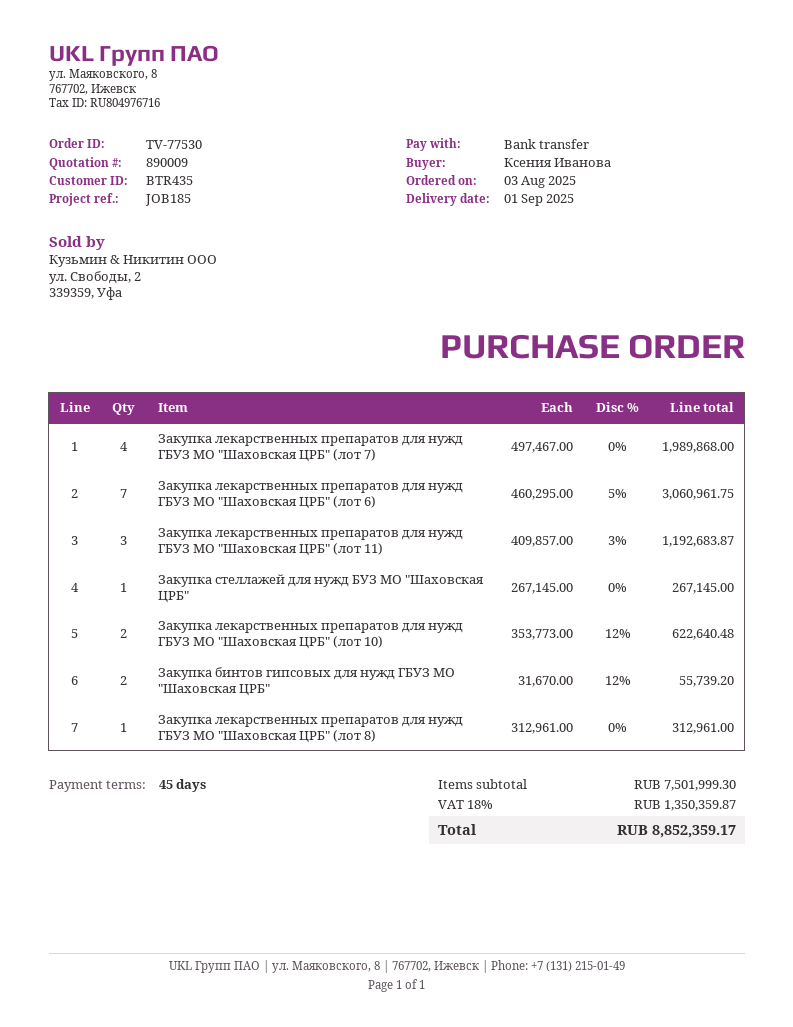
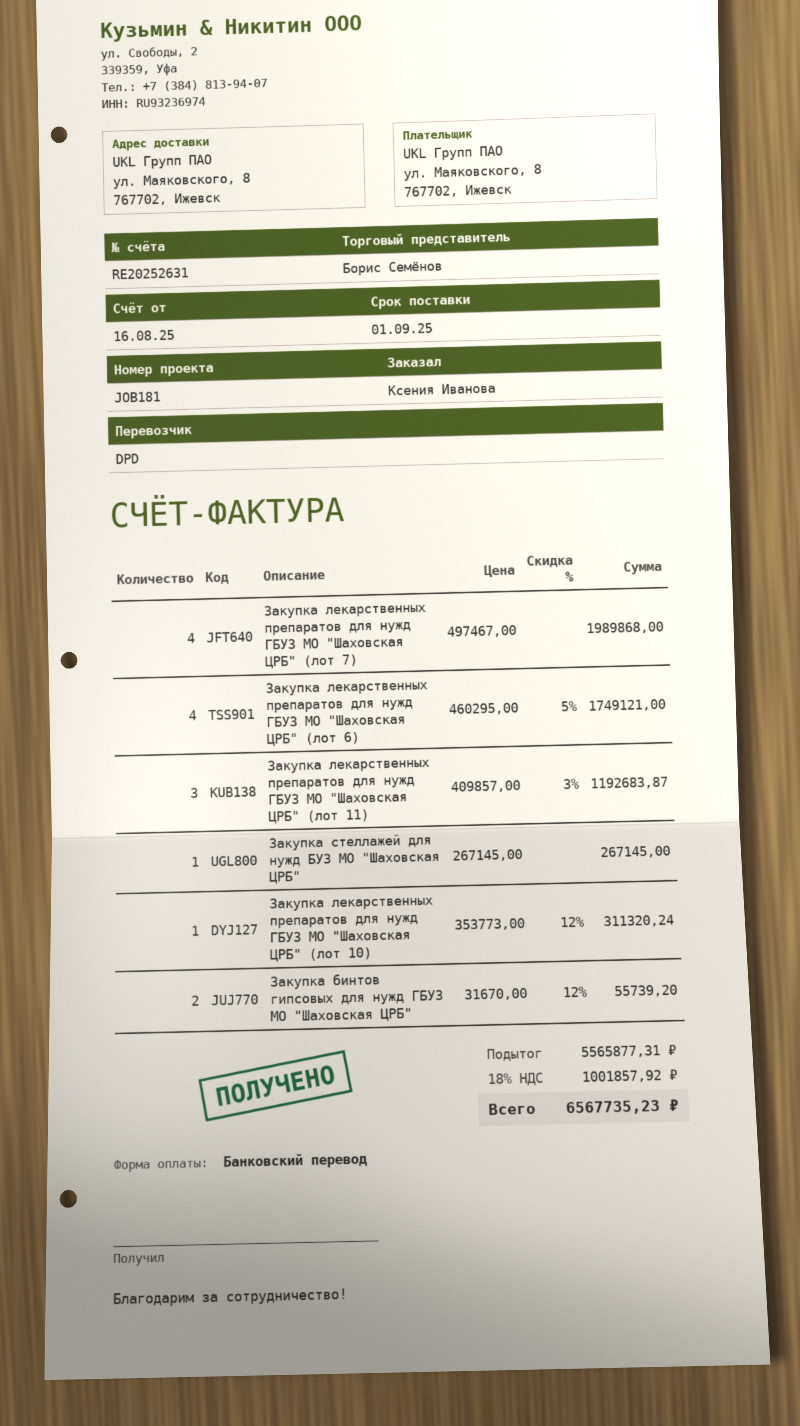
reference: JOB185 -> JOB181
Закупка лекарственных препаратов для нужд ГБУЗ МО "Шаховская ЦРБ" (лот 6): 7 x 460295.00 - 5% = 3060961.75 -> 4 x 460295.00 - 5% = 1749121.00
Закупка лекарственных препаратов для нужд ГБУЗ МО "Шаховская ЦРБ" (лот 10): 2 x 353773.00 - 12% = 622640.48 -> 1 x 353773.00 - 12% = 311320.24
Закупка лекарственных препаратов для нужд ГБУЗ МО "Шаховская ЦРБ" (лот 8): 1 x 312961.00 = 312961.00 -> none
subtotal: 7501999.30 -> 5565877.31
tax: 18% = 1350359.87 -> 18% = 1001857.92
total: 8852359.17 -> 6567735.23

